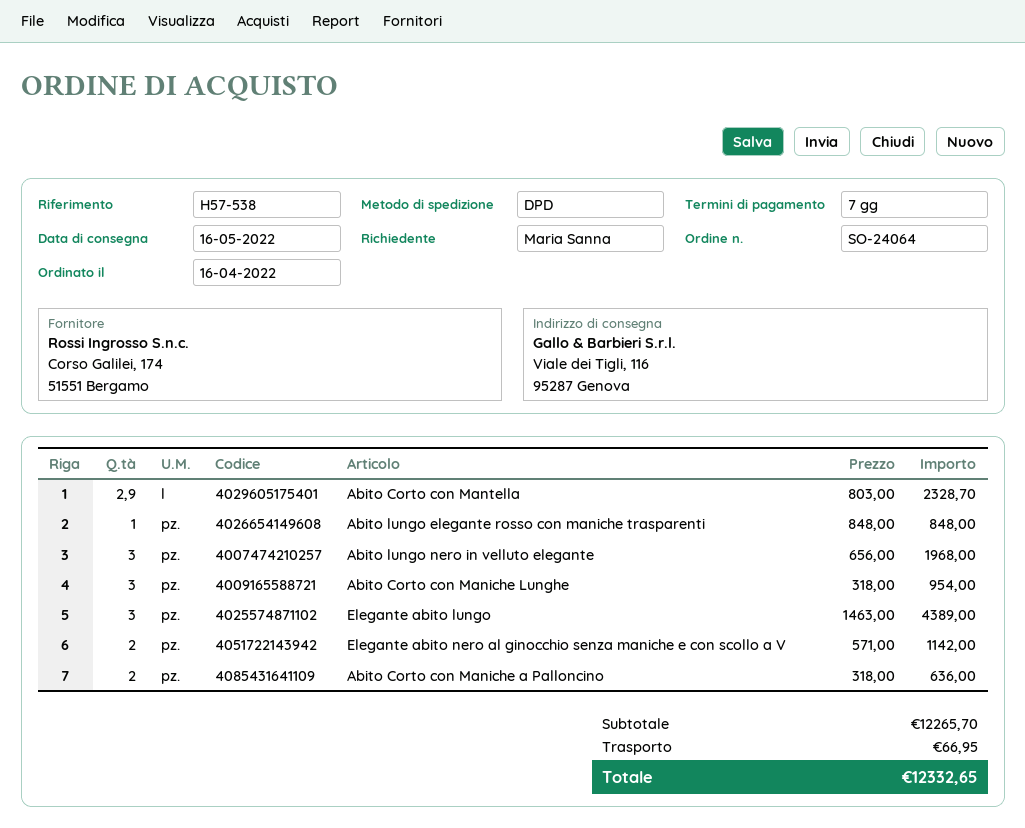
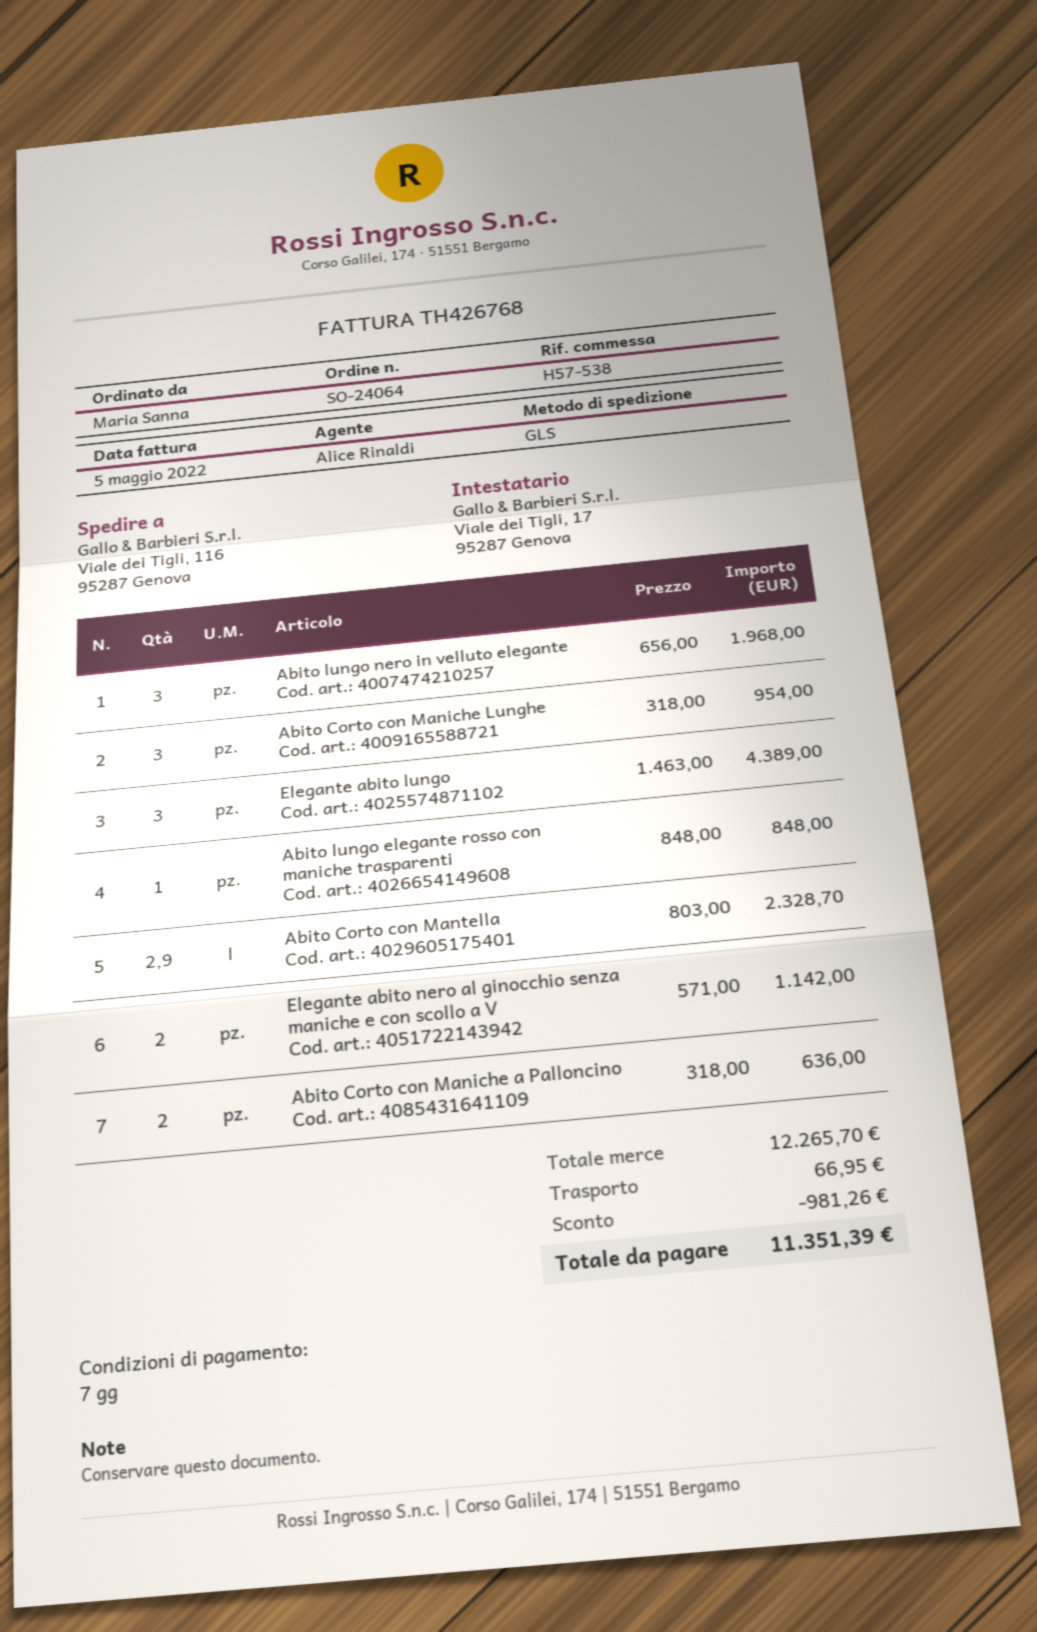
shipping method: DPD -> GLS
discount: none -> 981.26
total: 12332.65 -> 11351.39

